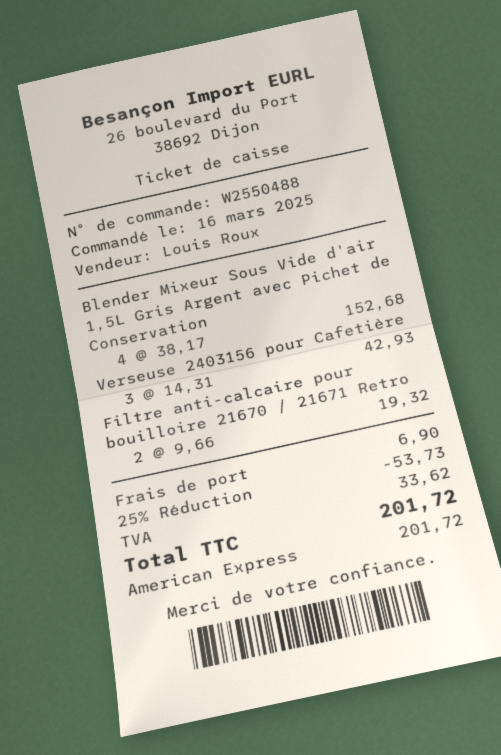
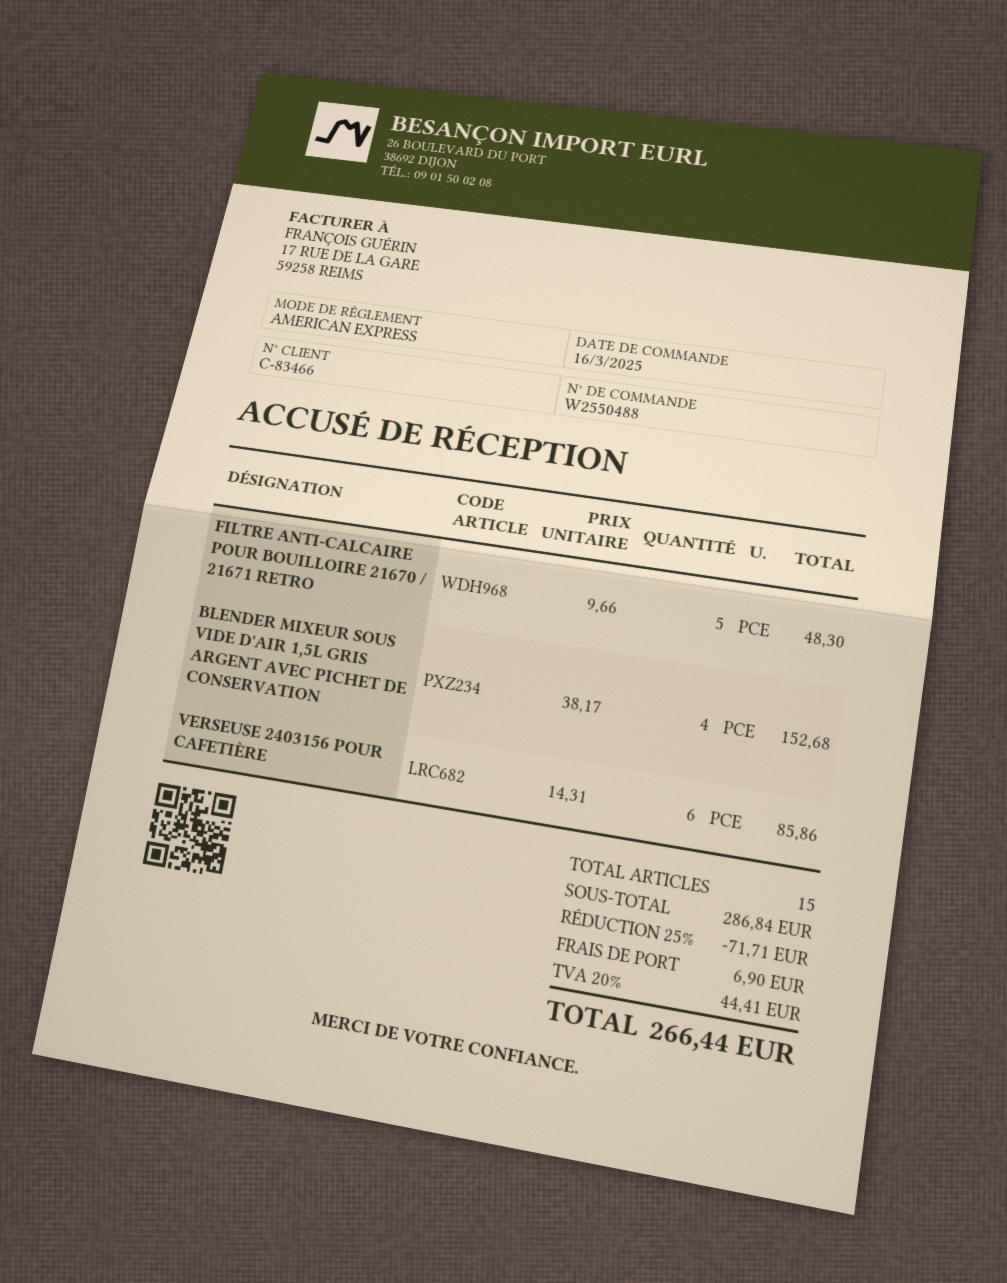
Verseuse 2403156 pour Cafetière: 3 x 14.31 = 42.93 -> 6 x 14.31 = 85.86
Filtre anti-calcaire pour bouilloire 21670 / 21671 Retro: 2 x 9.66 = 19.32 -> 5 x 9.66 = 48.30
discount: 25% = 53.73 -> 25% = 71.71
tax: 33.62 -> 44.41
total: 201.72 -> 266.44

